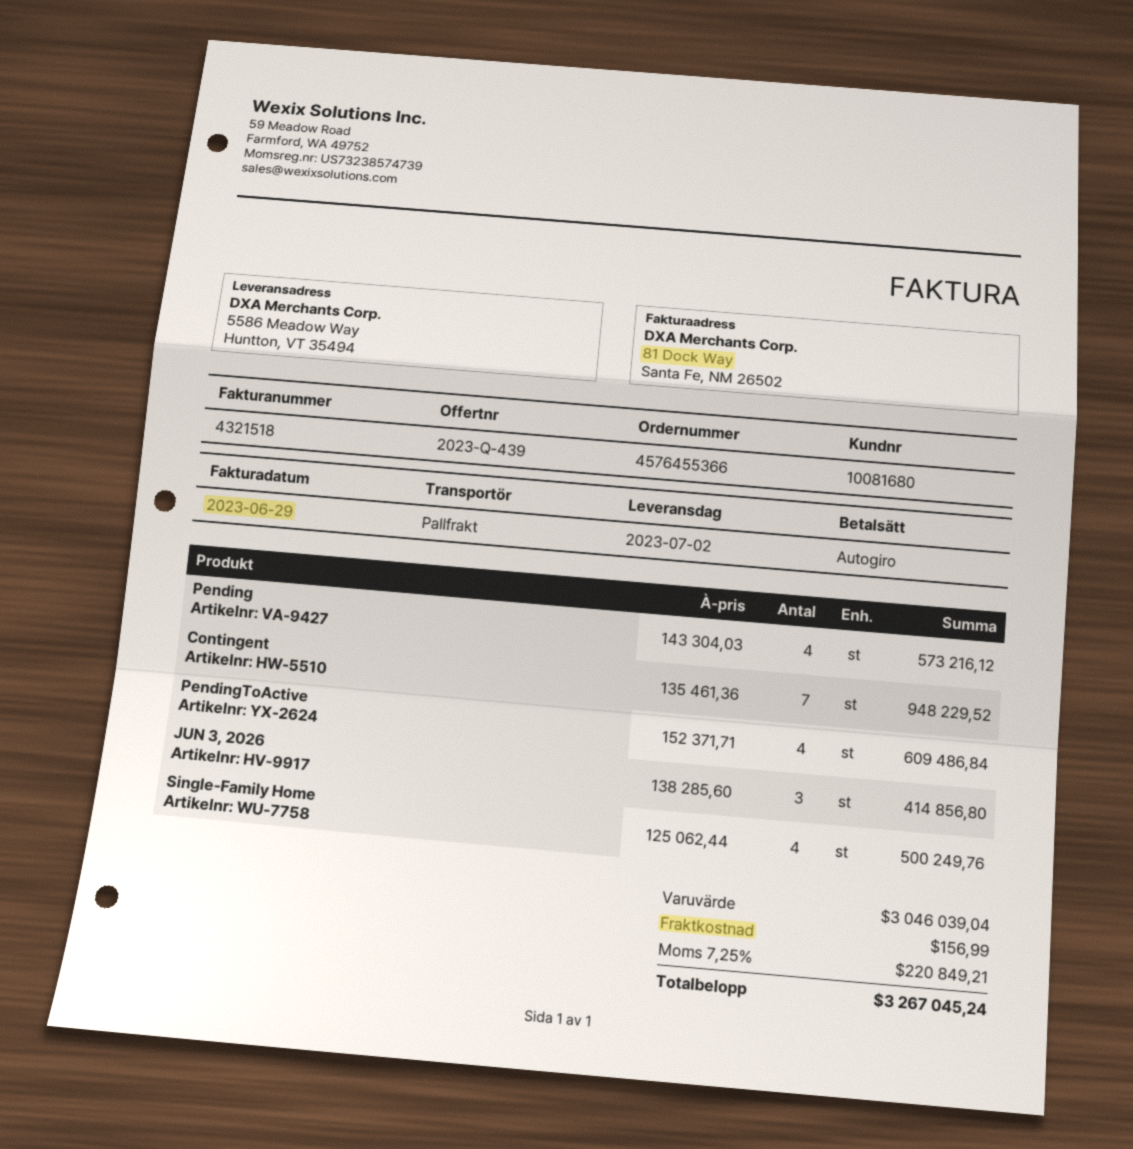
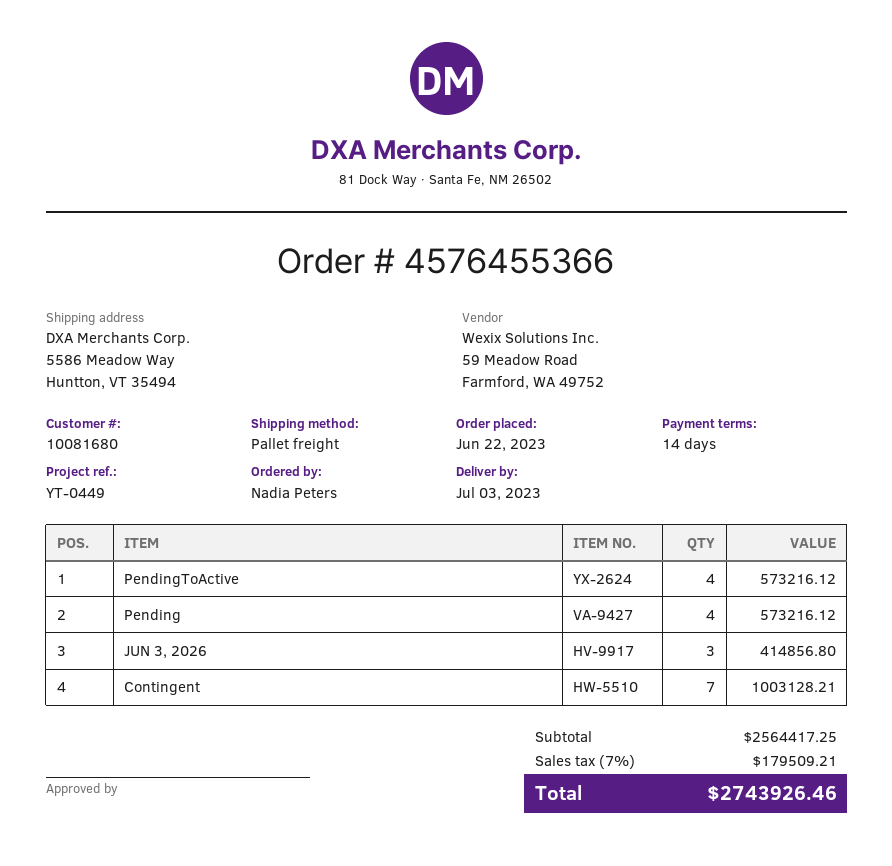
delivery date: 2023-07-02 -> 2023-07-03
Contingent: 7 for 948229.52 -> 7 for 1003128.21
PendingToActive: 4 for 609486.84 -> 4 for 573216.12
Single-Family Home: 4 for 500249.76 -> none
subtotal: 3046039.04 -> 2564417.25
shipping: 156.99 -> none
tax: 7.25% = 220849.21 -> 7% = 179509.21
total: 3267045.24 -> 2743926.46

